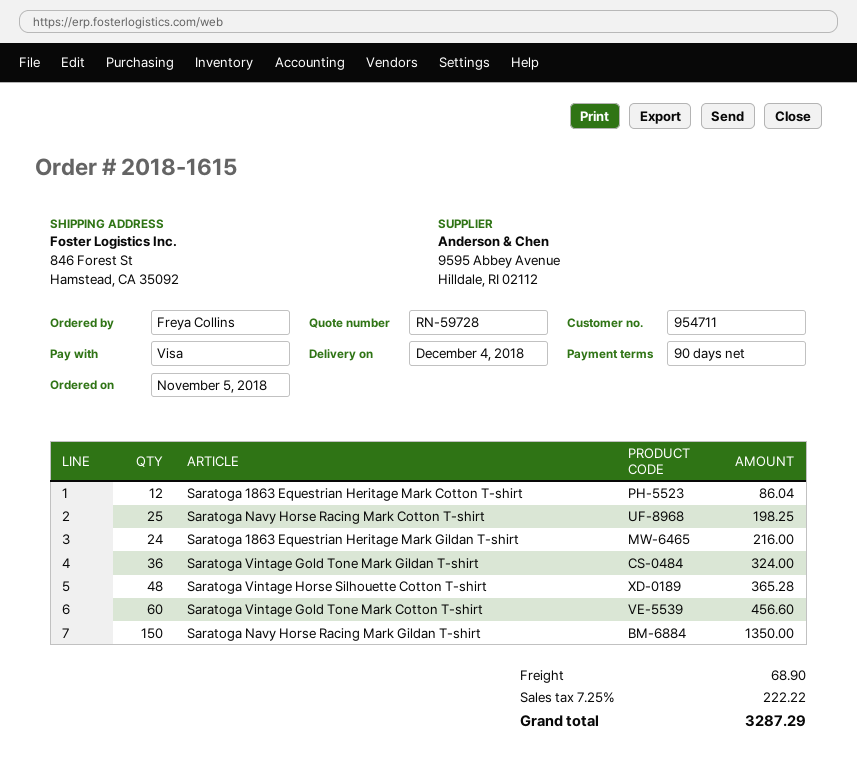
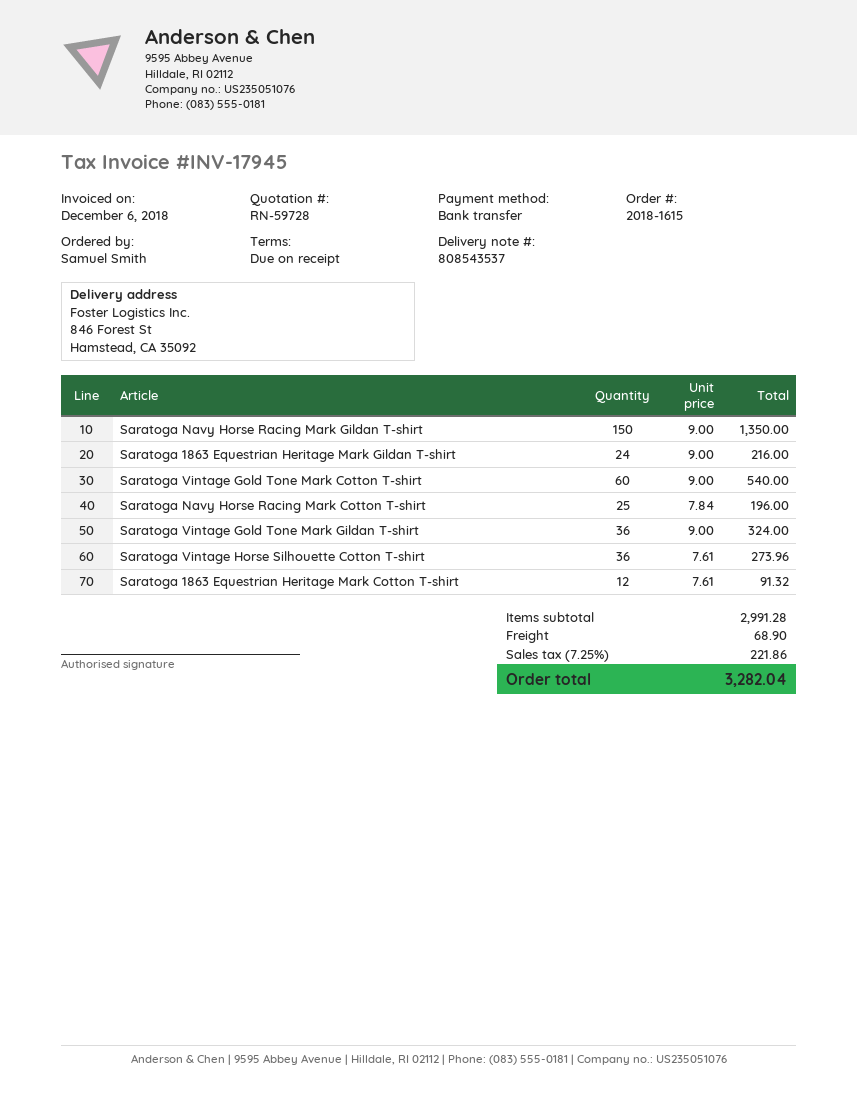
payment terms: 90 days -> on receipt
ordered by: Freya Collins -> Samuel Smith
payment method: Visa -> bank transfer
Saratoga 1863 Equestrian Heritage Mark Cotton T-shirt: 12 for 86.04 -> 12 for 91.32
Saratoga Navy Horse Racing Mark Cotton T-shirt: 25 for 198.25 -> 25 for 196.00
Saratoga Vintage Horse Silhouette Cotton T-shirt: 48 for 365.28 -> 36 for 273.96
Saratoga Vintage Gold Tone Mark Cotton T-shirt: 60 for 456.60 -> 60 for 540.00
tax: 7.25% = 222.22 -> 7.25% = 221.86
total: 3287.29 -> 3282.04

